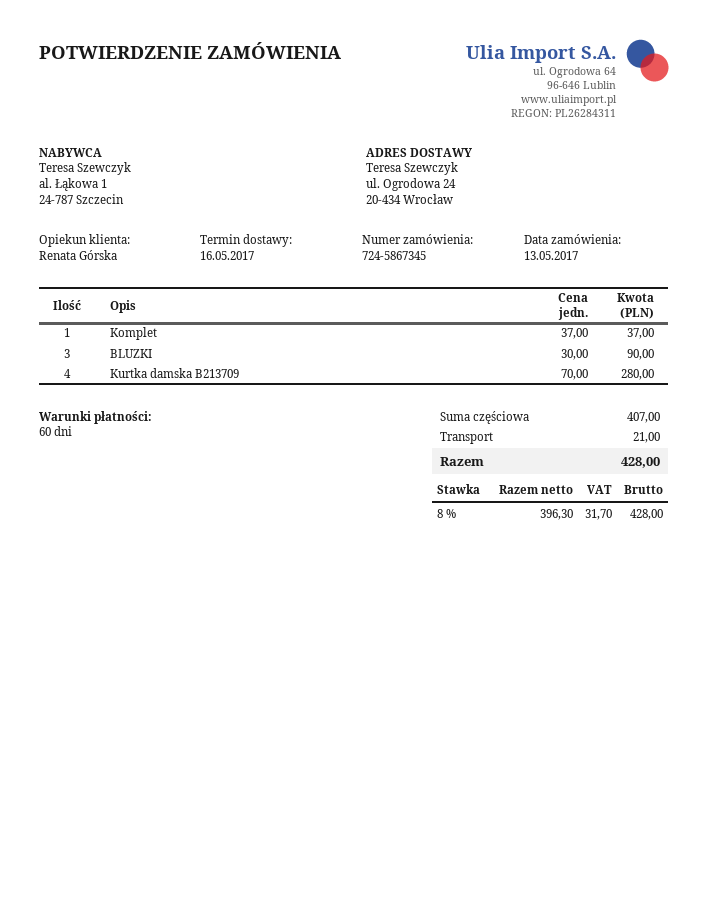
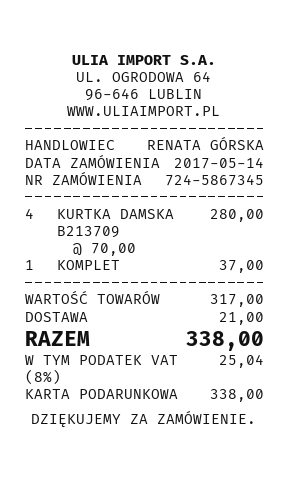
order date: 2017-05-13 -> 2017-05-14
BLUZKI: 3 x 30.00 = 90.00 -> none
subtotal: 407.00 -> 317.00
tax: 8% = 31.70 -> 8% = 25.04
total: 428.00 -> 338.00

